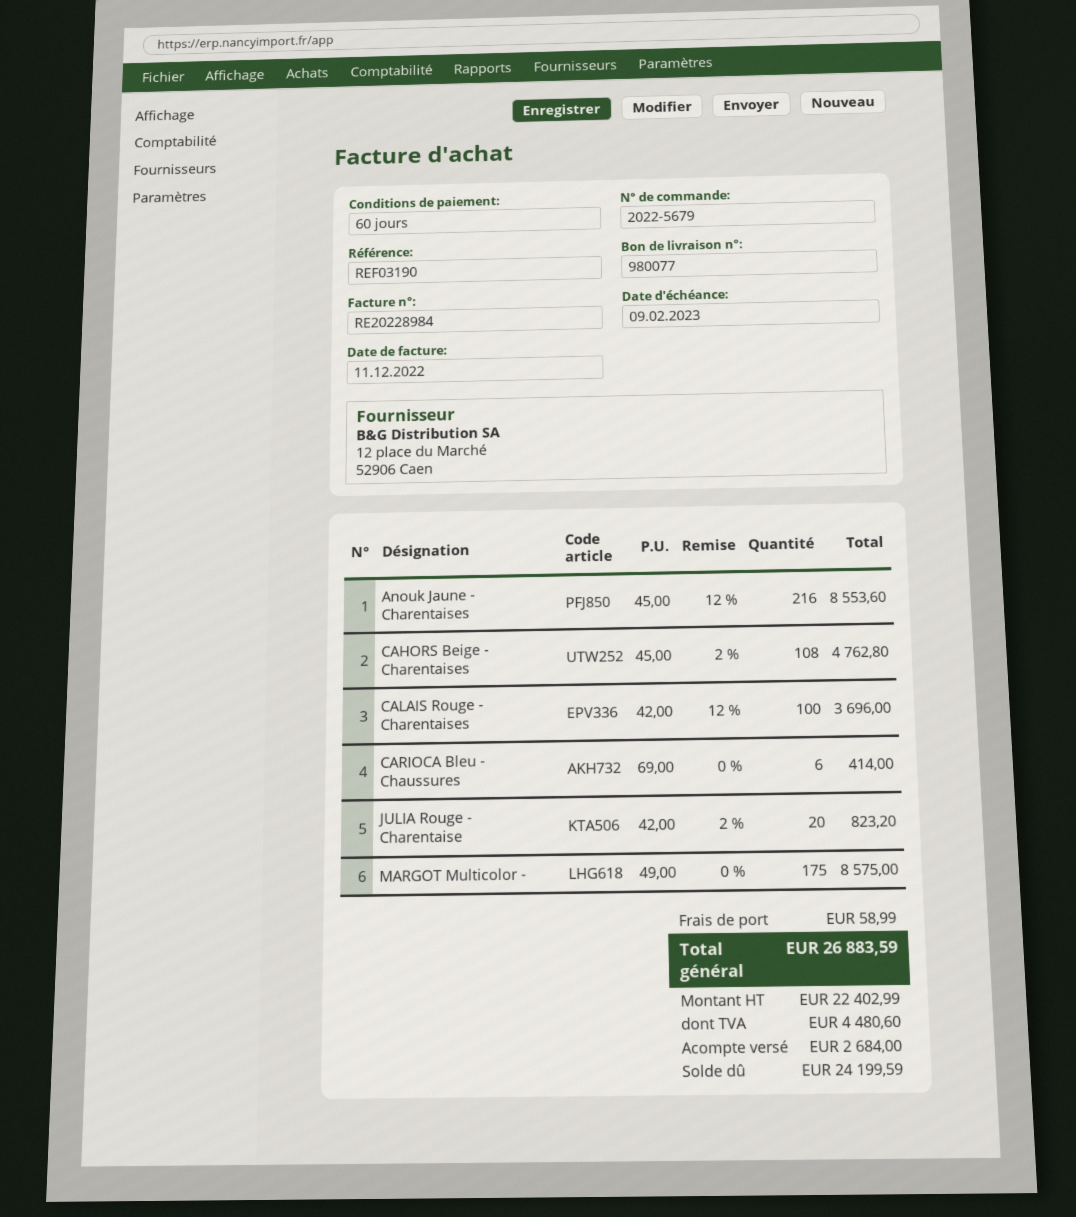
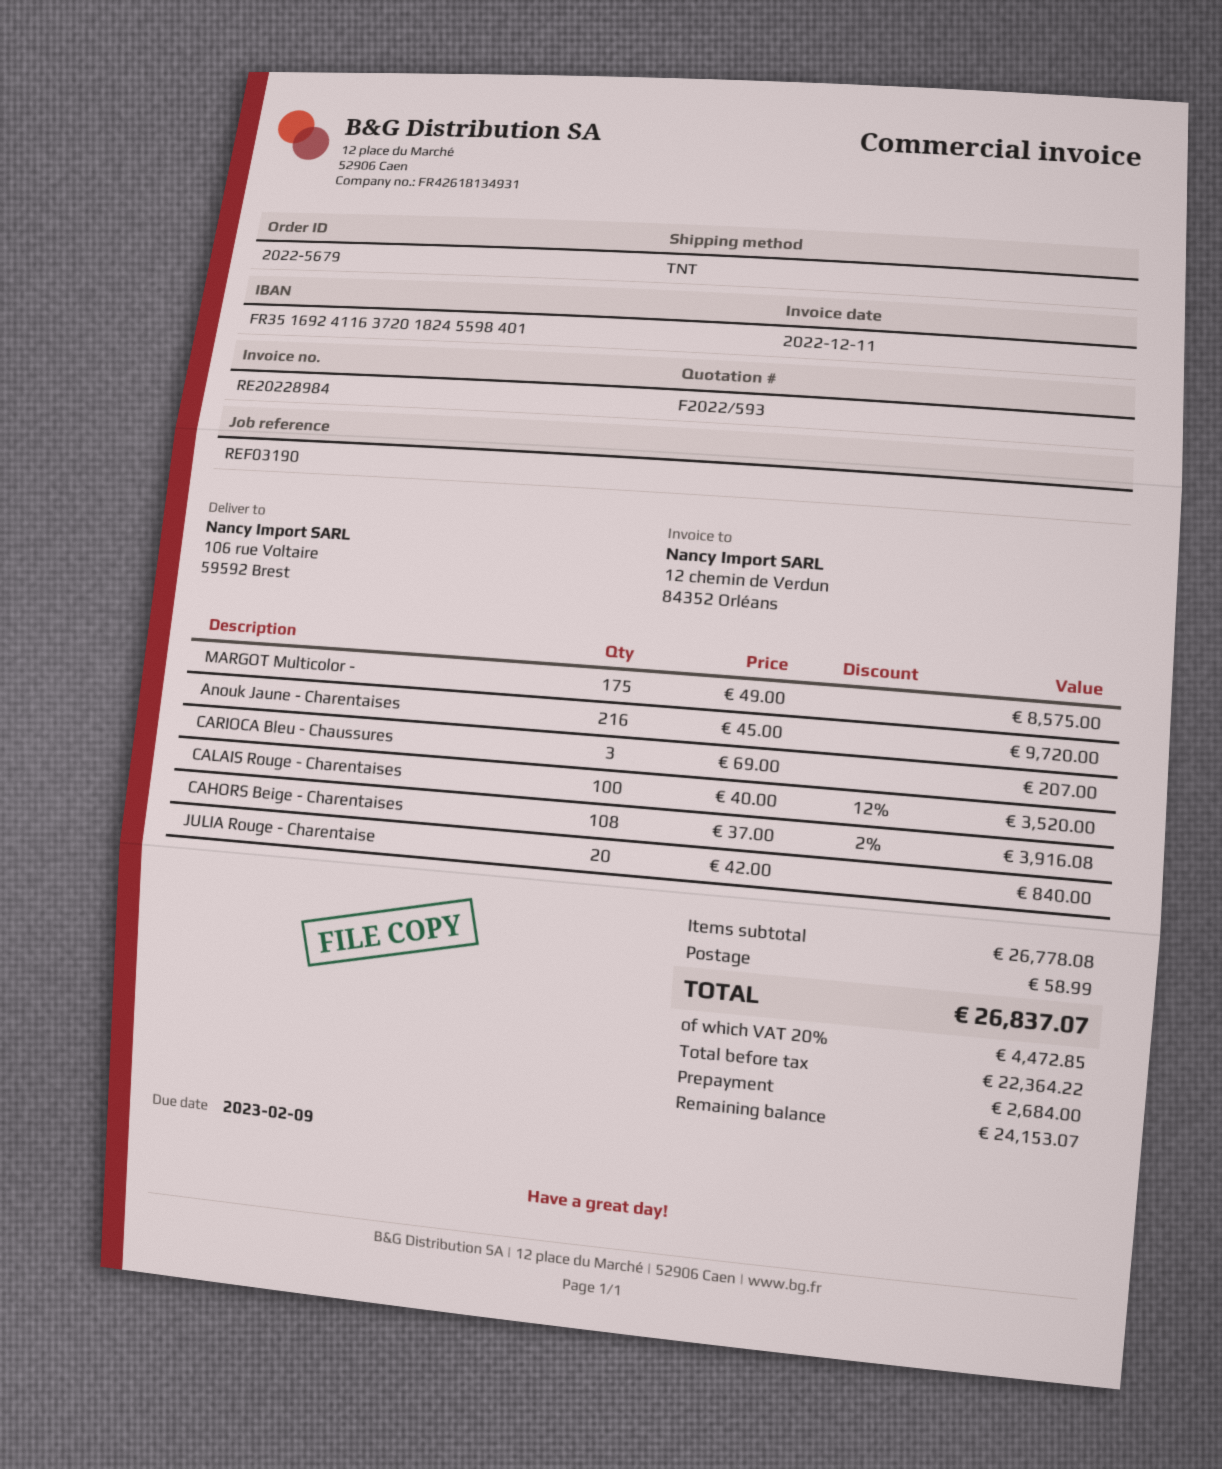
Anouk Jaune - Charentaises: 216 x 45.00 - 12% = 8553.60 -> 216 x 45.00 = 9720.00
CAHORS Beige - Charentaises: 108 x 45.00 - 2% = 4762.80 -> 108 x 37.00 - 2% = 3916.08
CALAIS Rouge - Charentaises: 100 x 42.00 - 12% = 3696.00 -> 100 x 40.00 - 12% = 3520.00
CARIOCA Bleu - Chaussures: 6 x 69.00 = 414.00 -> 3 x 69.00 = 207.00
JULIA Rouge - Charentaise: 20 x 42.00 - 2% = 823.20 -> 20 x 42.00 = 840.00
net: 22402.99 -> 22364.22
tax: 4480.60 -> 4472.85
total: 26883.59 -> 26837.07
balance: 24199.59 -> 24153.07

